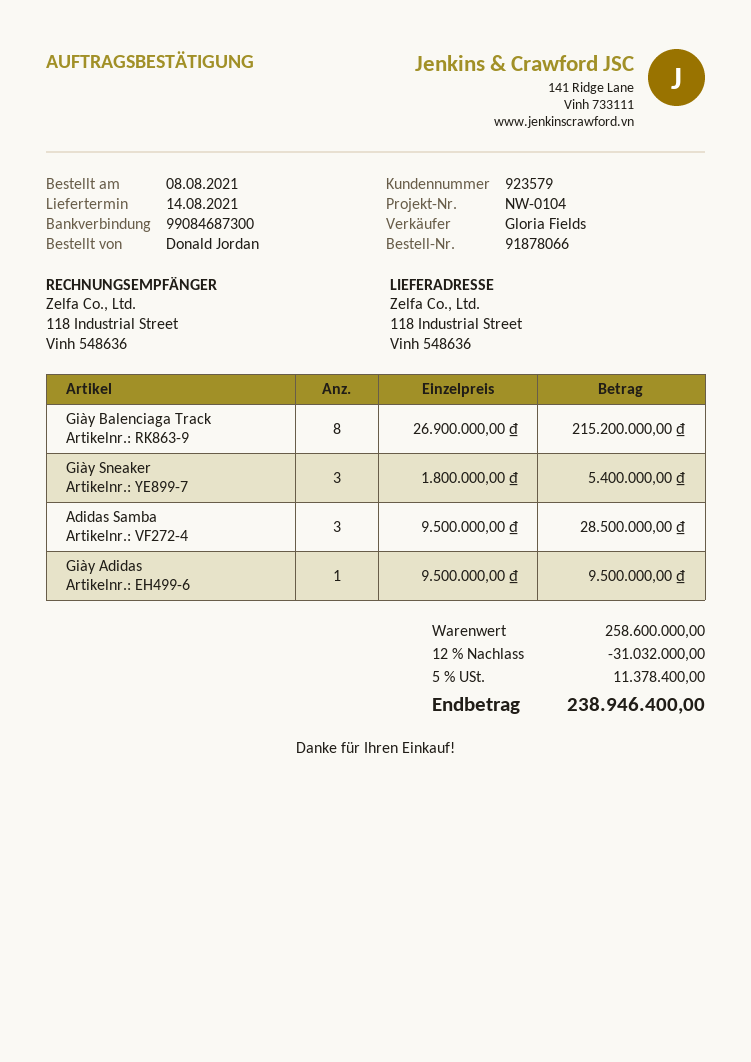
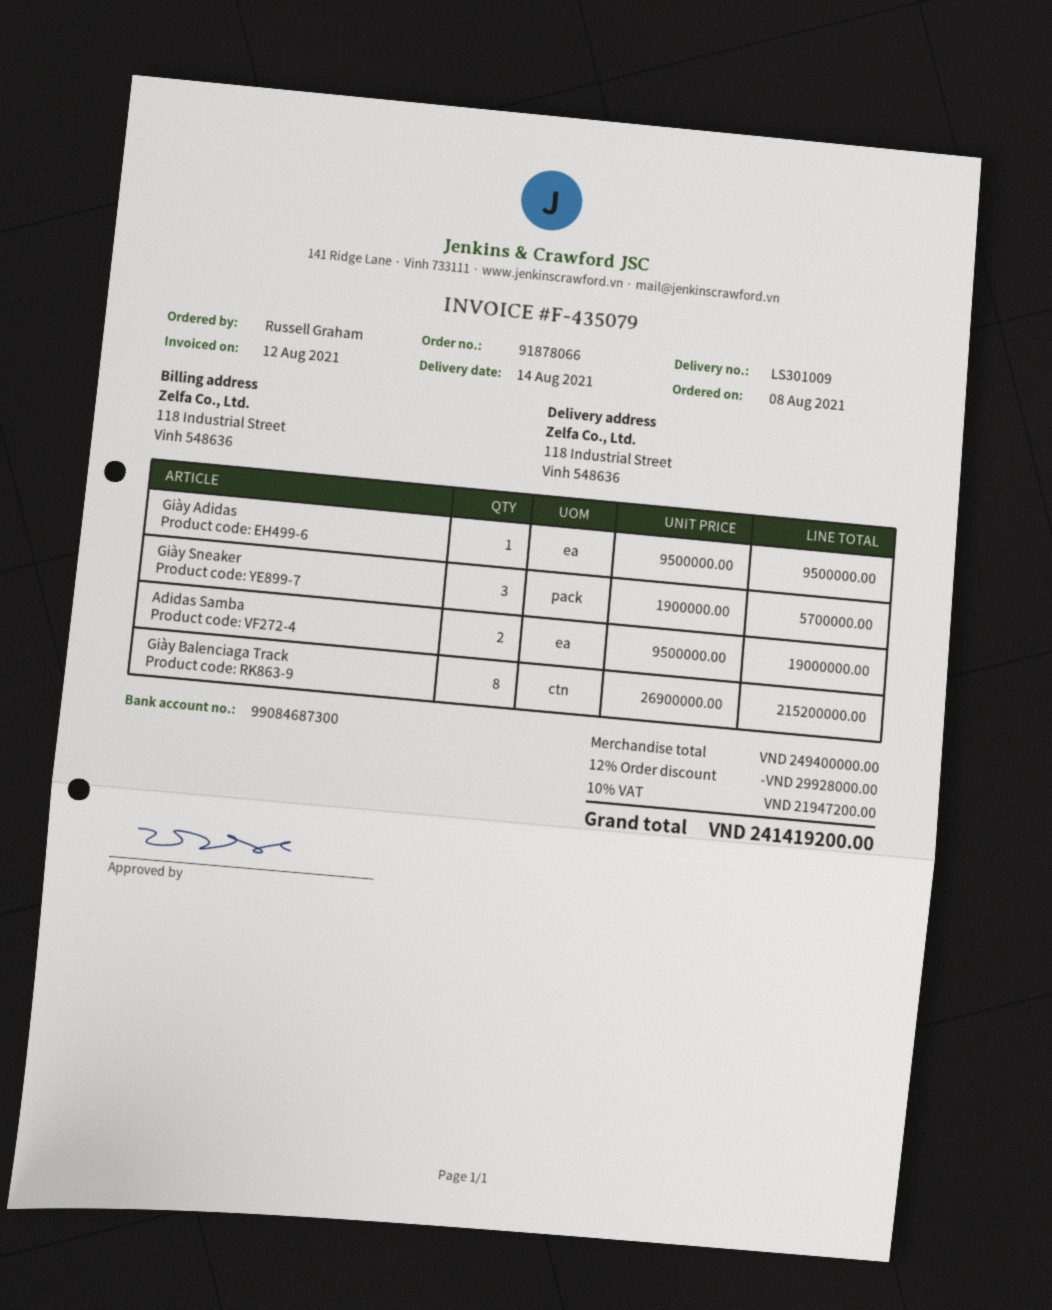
ordered by: Donald Jordan -> Russell Graham
Giày Sneaker: 3 x 1800000.00 = 5400000.00 -> 3 x 1900000.00 = 5700000.00
Adidas Samba: 3 x 9500000.00 = 28500000.00 -> 2 x 9500000.00 = 19000000.00
subtotal: 258600000.00 -> 249400000.00
discount: 12% = 31032000.00 -> 12% = 29928000.00
tax: 5% = 11378400.00 -> 10% = 21947200.00
total: 238946400.00 -> 241419200.00

